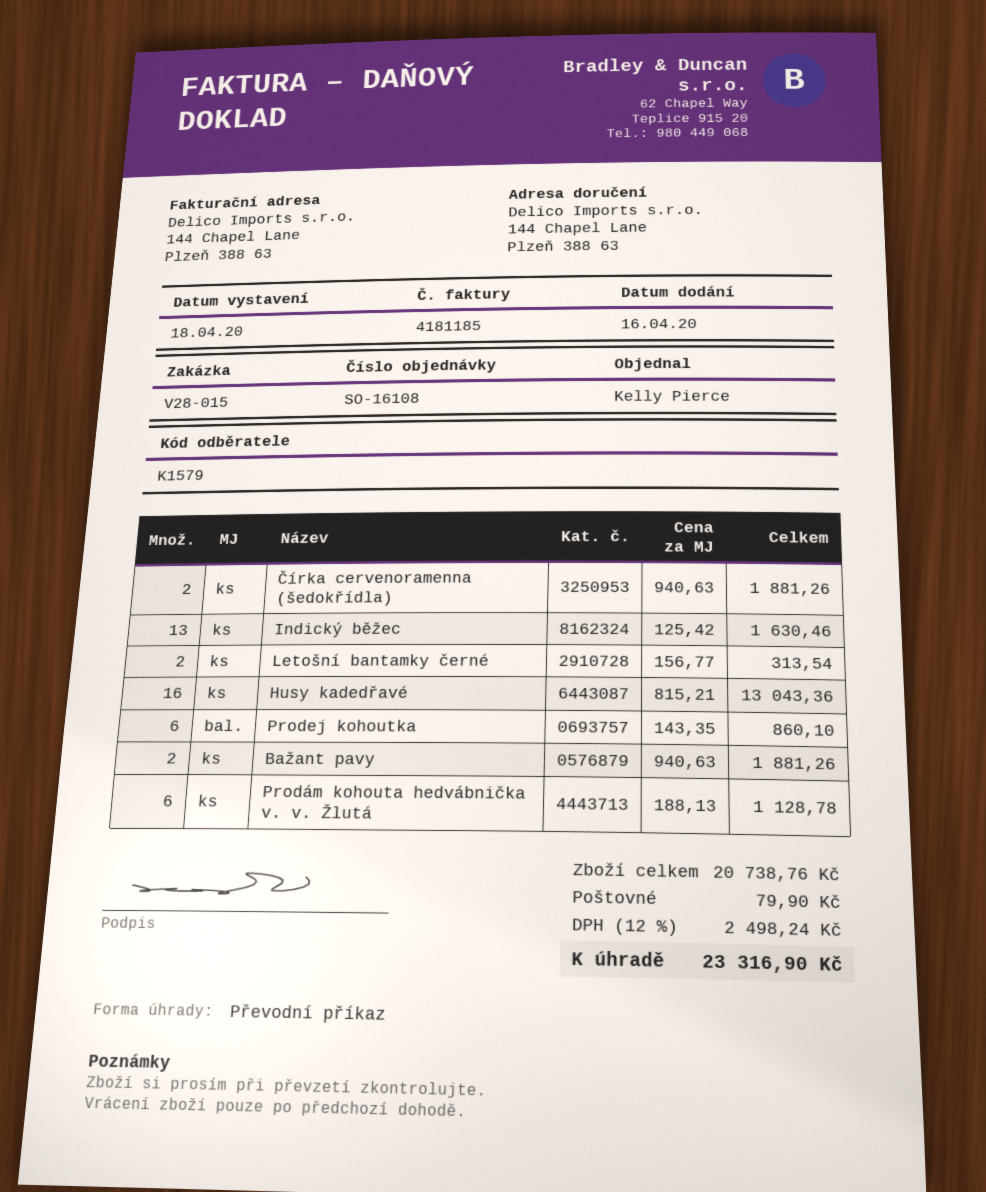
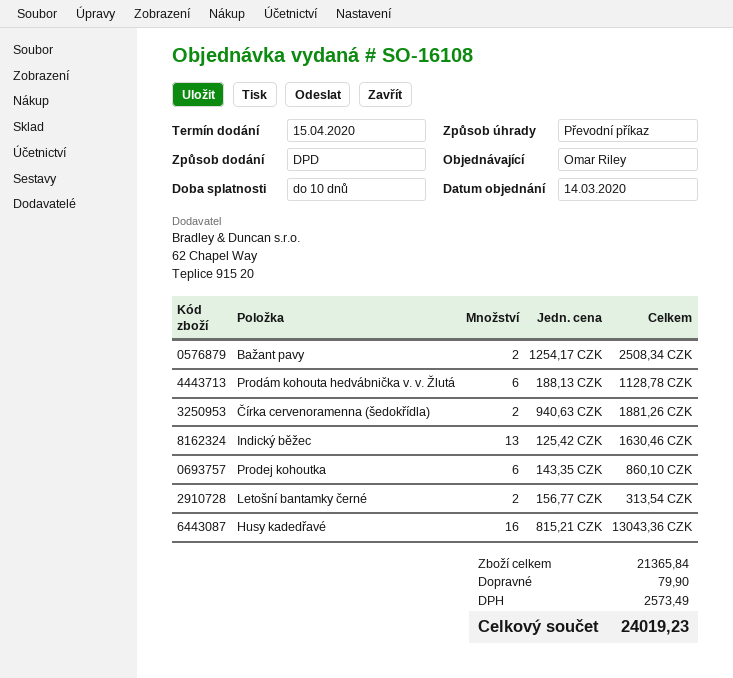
delivery date: 2020-04-16 -> 2020-04-15
ordered by: Kelly Pierce -> Omar Riley
Bažant pavy: 2 x 940.63 = 1881.26 -> 2 x 1254.17 = 2508.34
subtotal: 20738.76 -> 21365.84
tax: 2498.24 -> 2573.49
total: 23316.90 -> 24019.23

